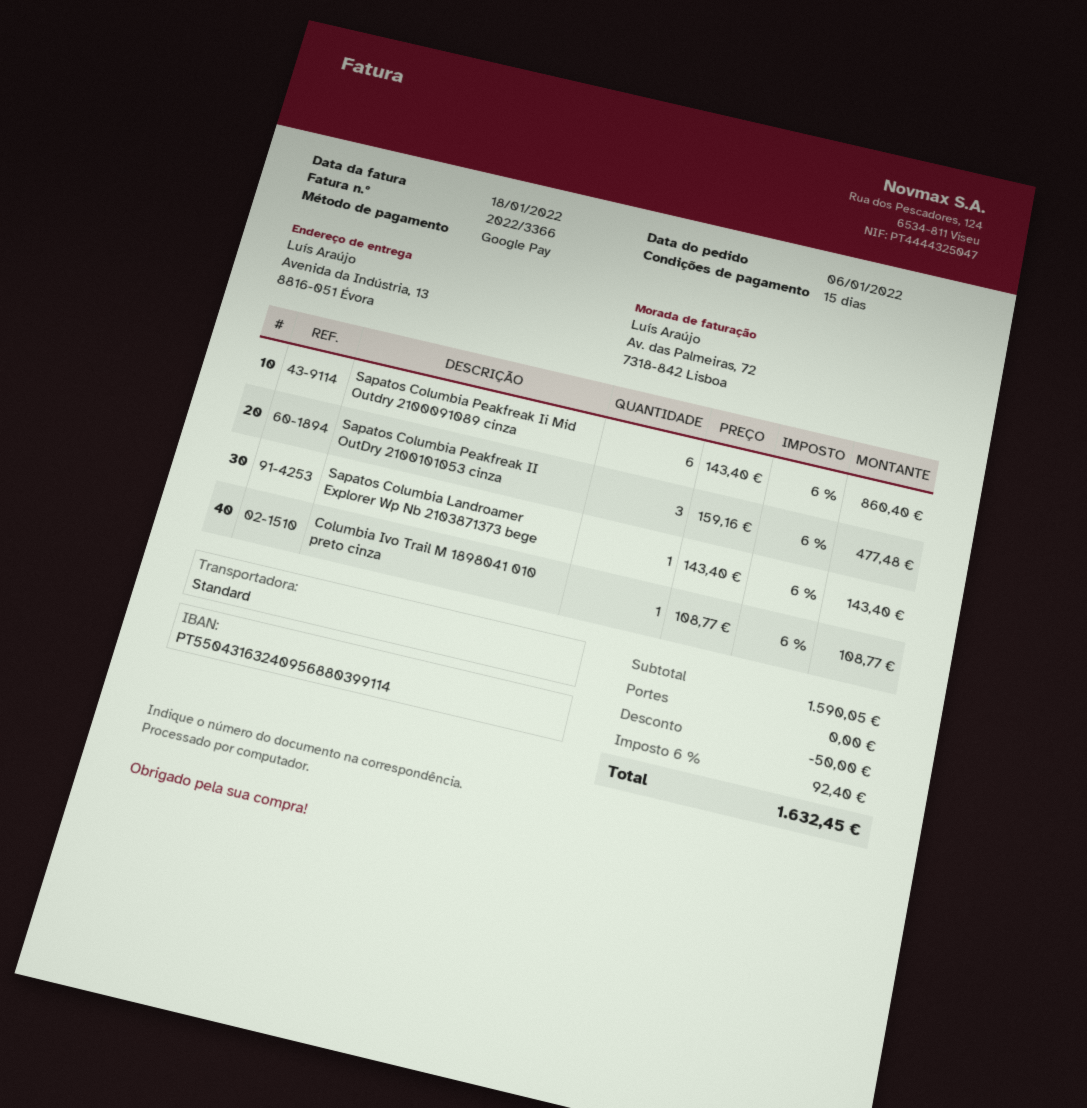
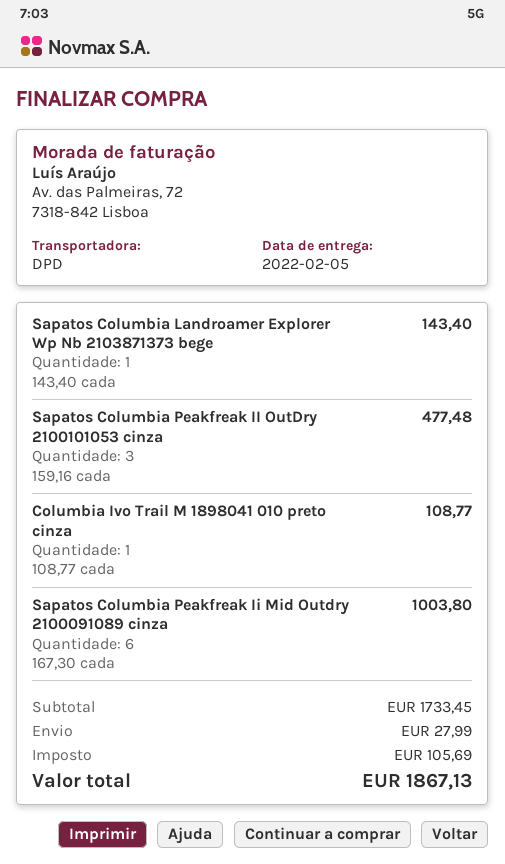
shipping method: standard -> DPD
Sapatos Columbia Peakfreak Ii Mid Outdry 2100091089 cinza: 6 x 143.40 = 860.40 -> 6 x 167.30 = 1003.80
subtotal: 1590.05 -> 1733.45
discount: 50.00 -> none
shipping: 0.00 -> 27.99
tax: 92.40 -> 105.69
total: 1632.45 -> 1867.13

